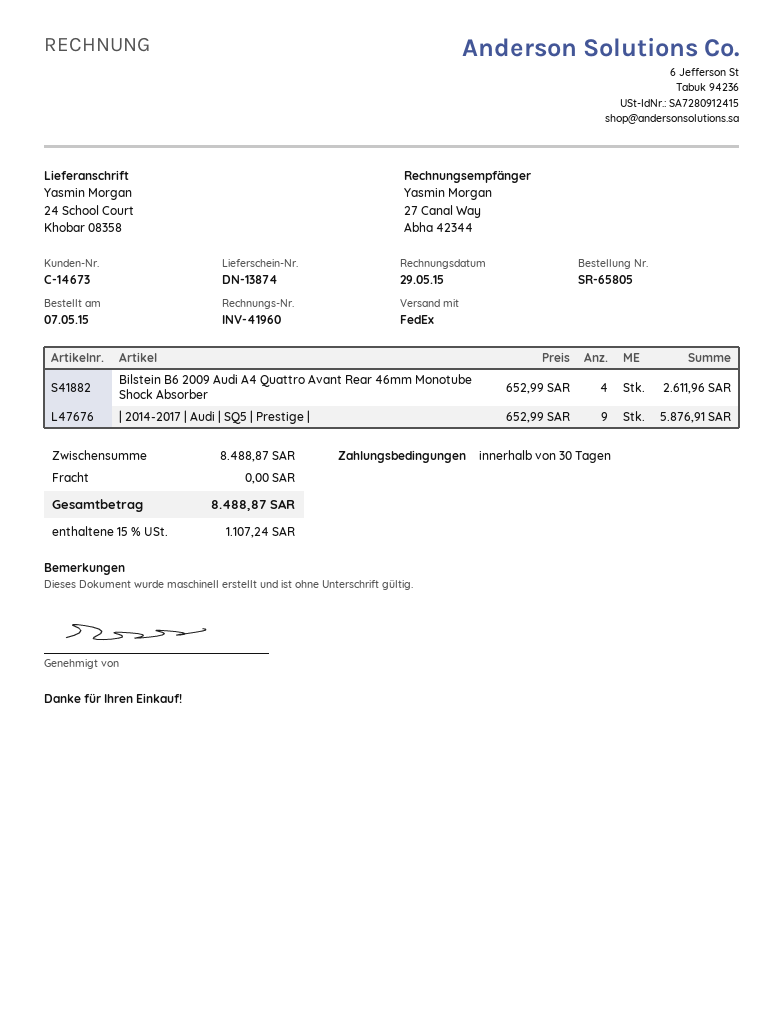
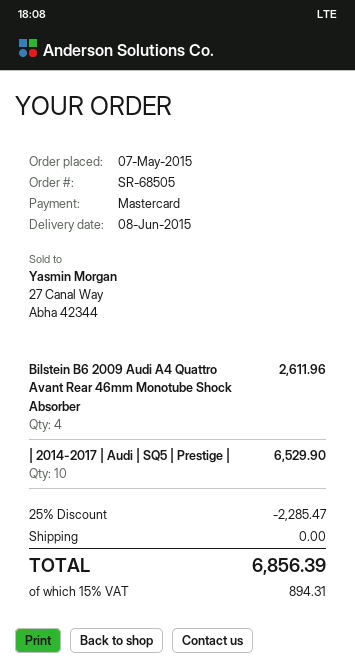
order number: SR-65805 -> SR-68505
| 2014-2017 | Audi | SQ5 | Prestige |: 9 for 5876.91 -> 10 for 6529.90
discount: none -> 25% = 2285.47
tax: 15% = 1107.24 -> 15% = 894.31
total: 8488.87 -> 6856.39

